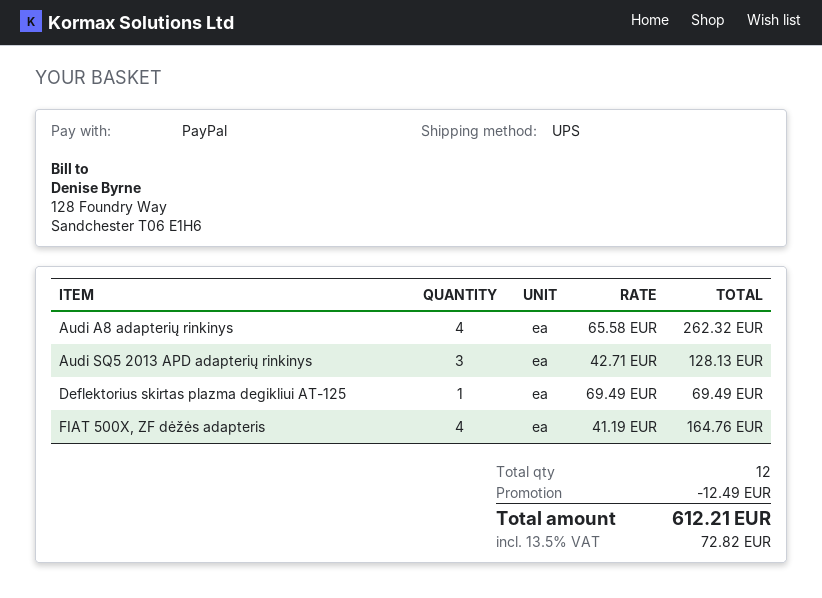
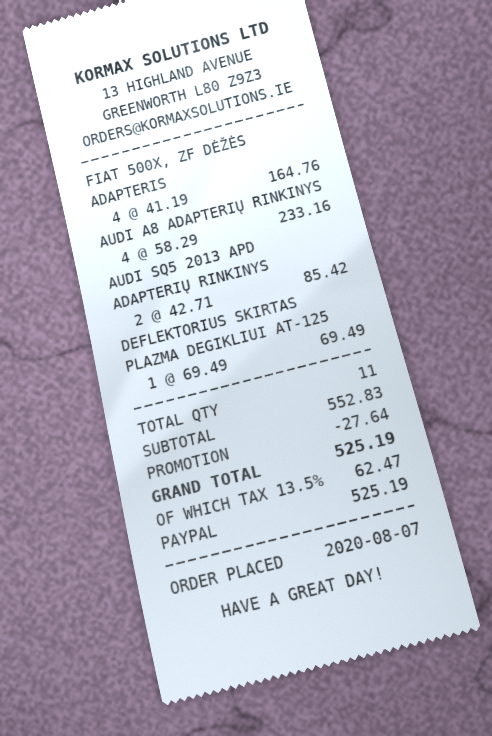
Audi A8 adapterių rinkinys: 4 x 65.58 = 262.32 -> 4 x 58.29 = 233.16
Audi SQ5 2013 APD adapterių rinkinys: 3 x 42.71 = 128.13 -> 2 x 42.71 = 85.42
total quantity: 12 -> 11
discount: 12.49 -> 27.64
tax: 13.5% = 72.82 -> 13.5% = 62.47
total: 612.21 -> 525.19

